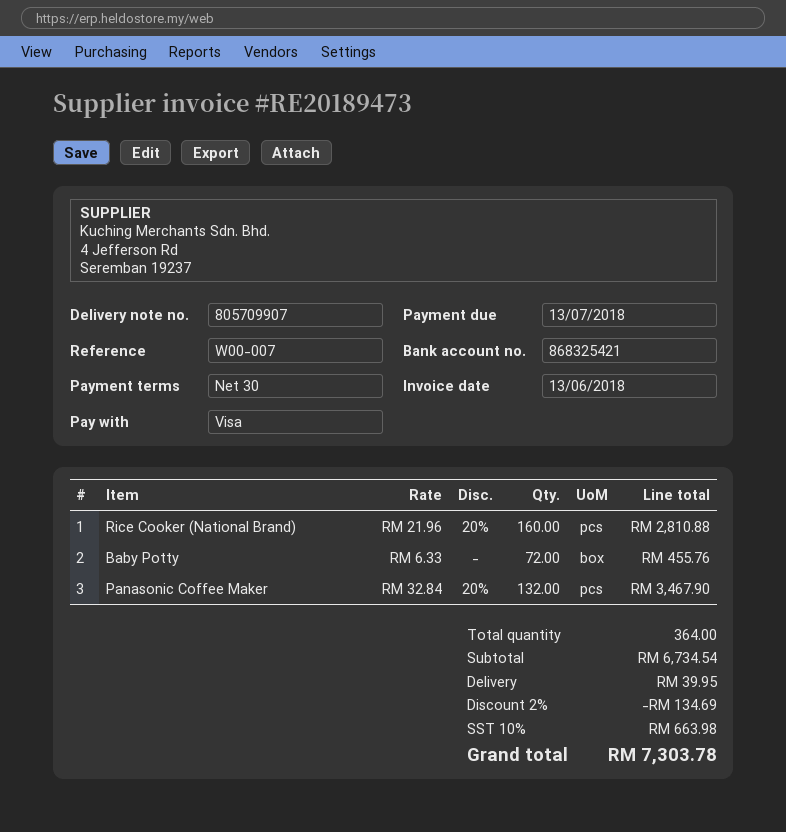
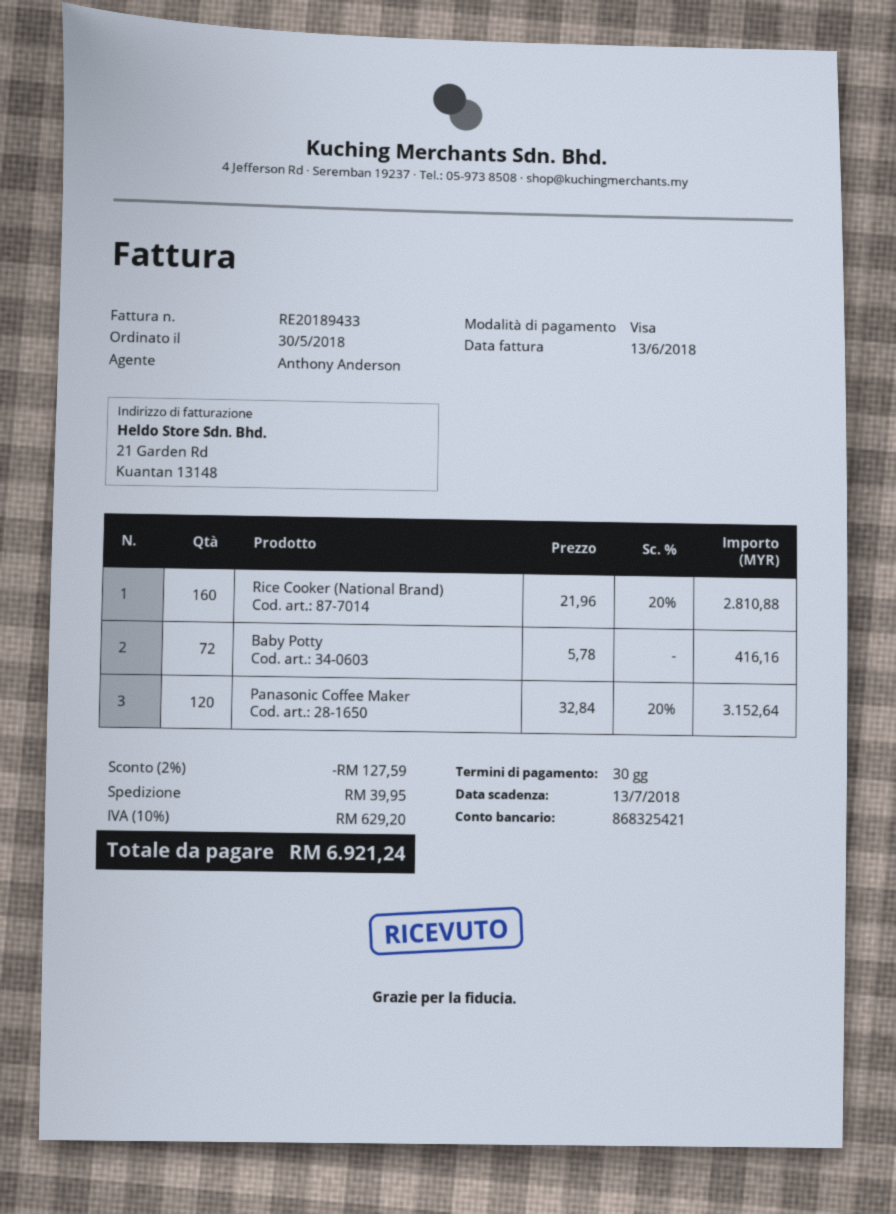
invoice number: RE20189473 -> RE20189433
Baby Potty: 72 x 6.33 = 455.76 -> 72 x 5.78 = 416.16
Panasonic Coffee Maker: 132 x 32.84 - 20% = 3467.90 -> 120 x 32.84 - 20% = 3152.64
discount: 2% = 134.69 -> 2% = 127.59
tax: 10% = 663.98 -> 10% = 629.20
total: 7303.78 -> 6921.24

